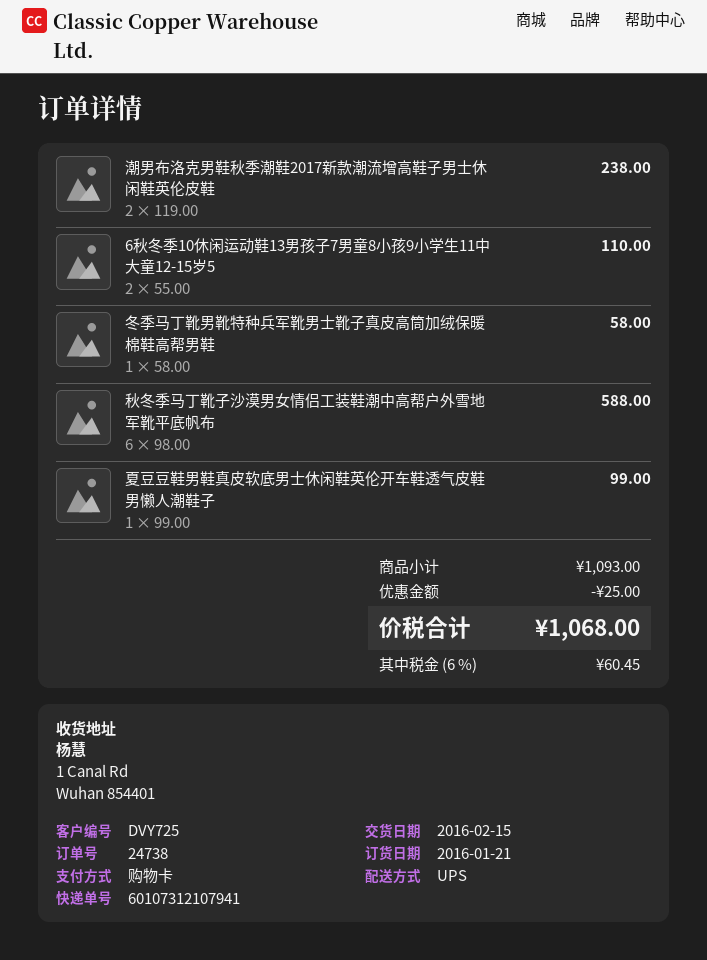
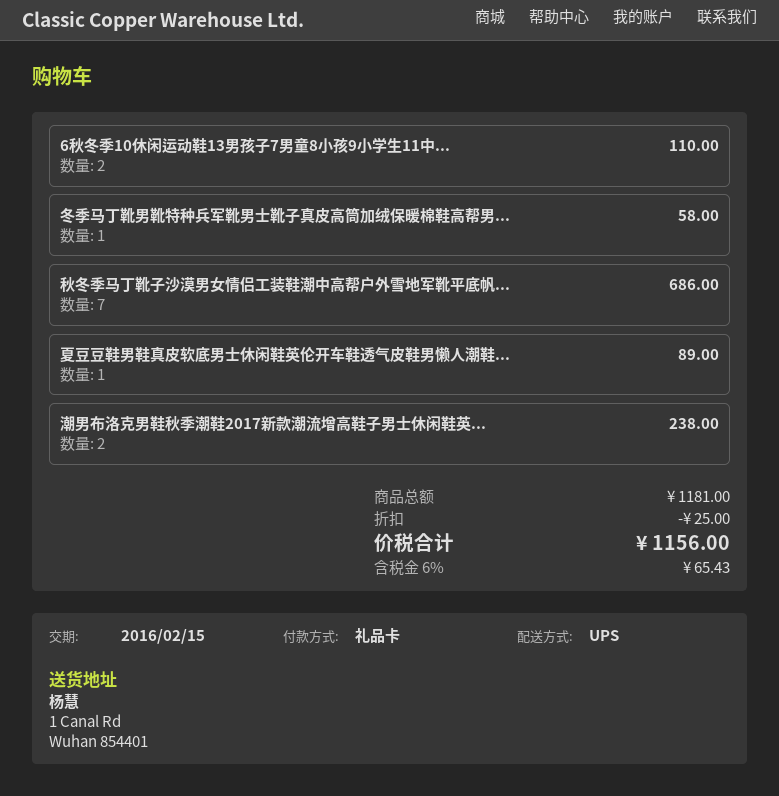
秋冬季马丁靴子沙漠男女情侣工装鞋潮中高帮户外雪地军靴平底帆布: 6 for 588.00 -> 7 for 686.00
夏豆豆鞋男鞋真皮软底男士休闲鞋英伦开车鞋透气皮鞋男懒人潮鞋子: 1 for 99.00 -> 1 for 89.00
subtotal: 1093.00 -> 1181.00
tax: 6% = 60.45 -> 6% = 65.43
total: 1068.00 -> 1156.00

